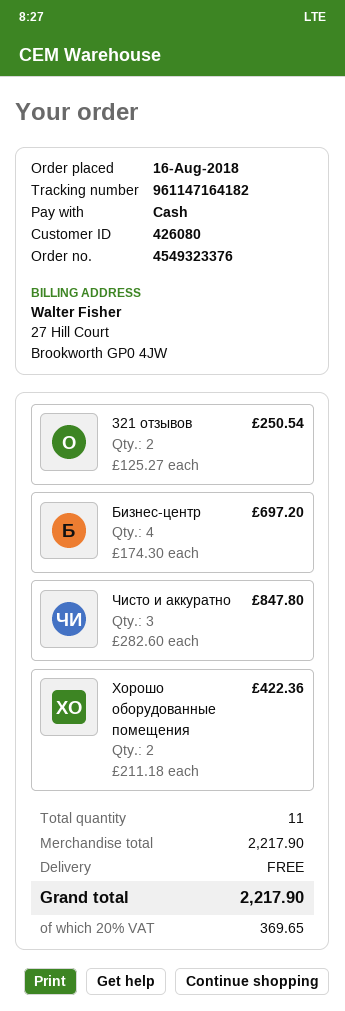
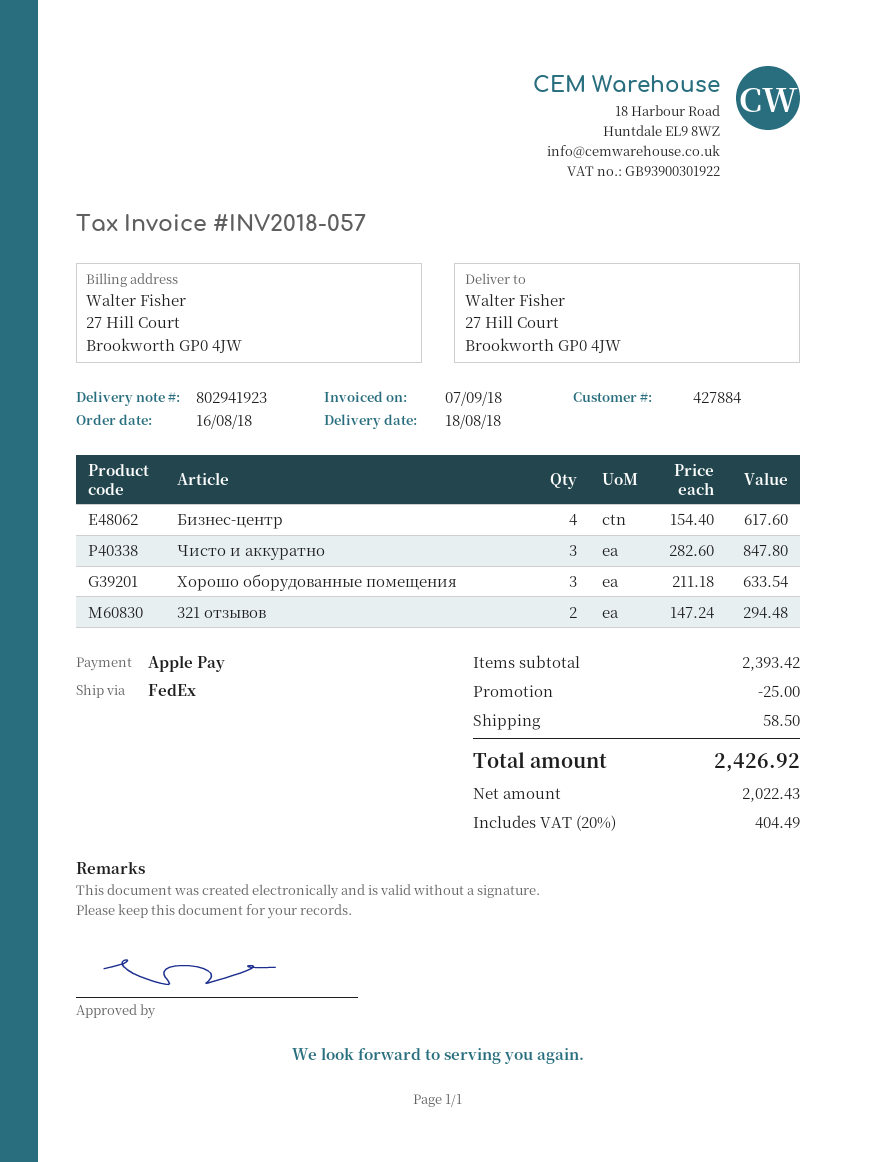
customer number: 426080 -> 427884
payment method: cash -> Apple Pay
321 отзывов: 2 x 125.27 = 250.54 -> 2 x 147.24 = 294.48
Бизнес-центр: 4 x 174.30 = 697.20 -> 4 x 154.40 = 617.60
Хорошо оборудованные помещения: 2 x 211.18 = 422.36 -> 3 x 211.18 = 633.54
subtotal: 2217.90 -> 2393.42
discount: none -> 25.00
shipping: 0.00 -> 58.50
tax: 20% = 369.65 -> 20% = 404.49
total: 2217.90 -> 2426.92

